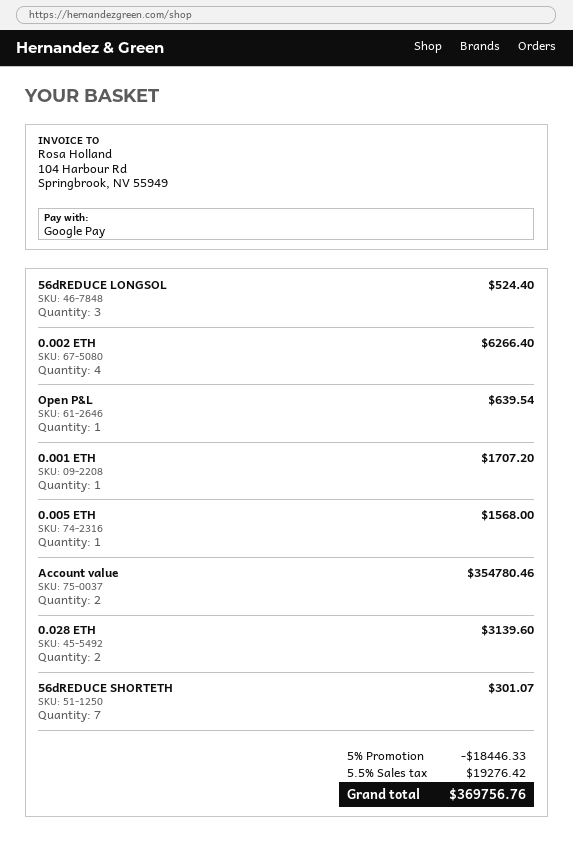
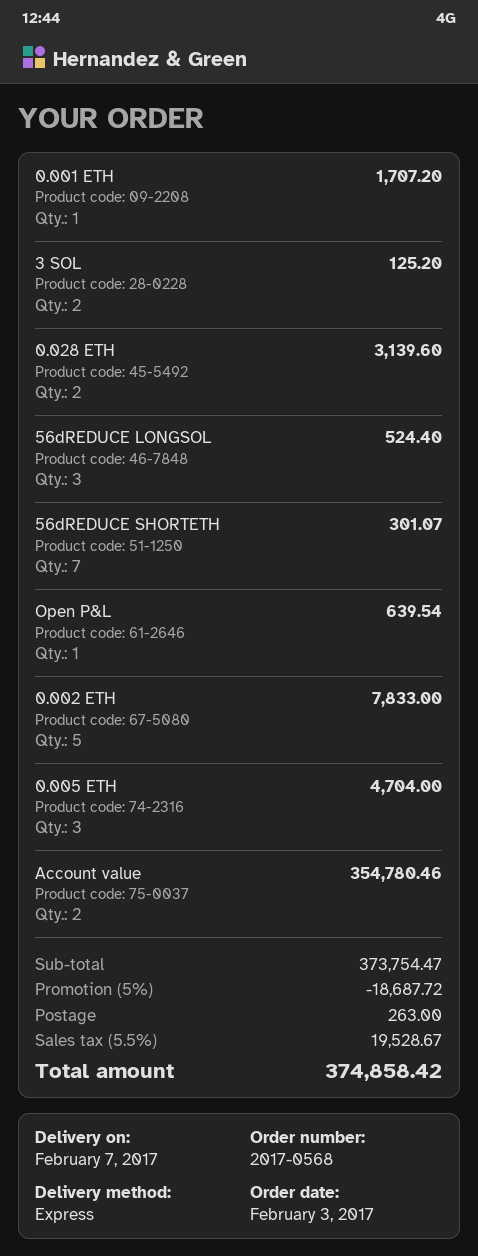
0.002 ETH: 4 for 6266.40 -> 5 for 7833.00
0.005 ETH: 1 for 1568.00 -> 3 for 4704.00
3 SOL: none -> 2 for 125.20
discount: 5% = 18446.33 -> 5% = 18687.72
shipping: none -> 263.00
tax: 5.5% = 19276.42 -> 5.5% = 19528.67
total: 369756.76 -> 374858.42

